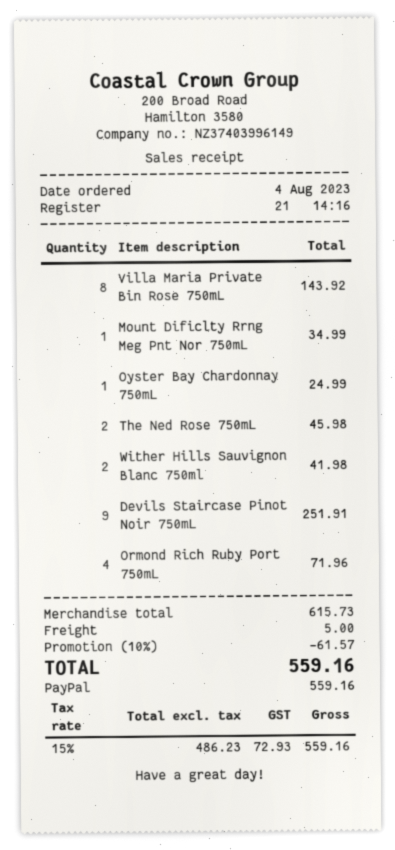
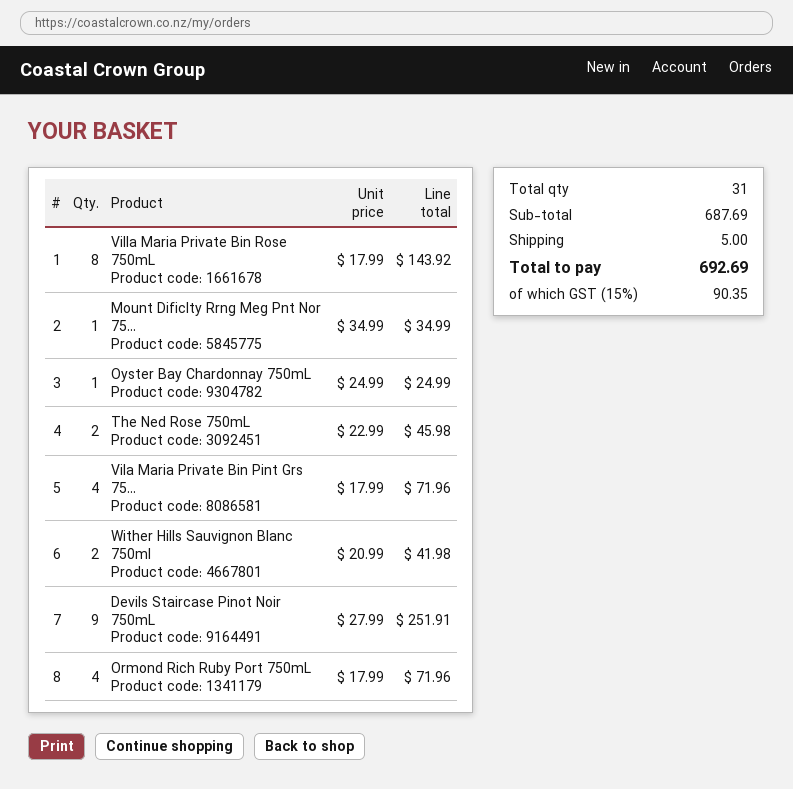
Vila Maria Private Bin Pint Grs 75...: none -> 4 for 71.96
subtotal: 615.73 -> 687.69
discount: 10% = 61.57 -> none
tax: 15% = 72.93 -> 15% = 90.35
total: 559.16 -> 692.69

